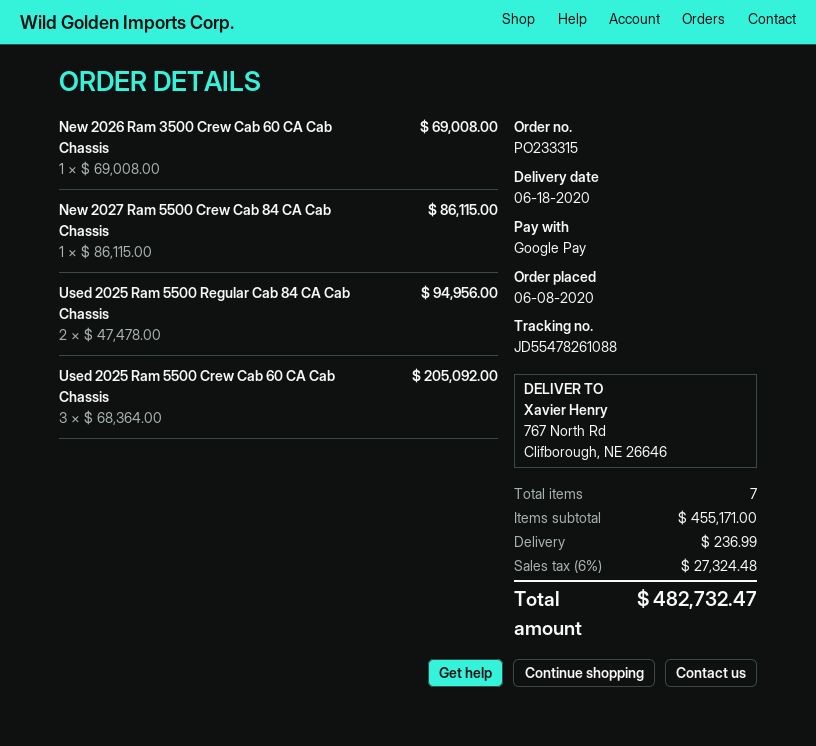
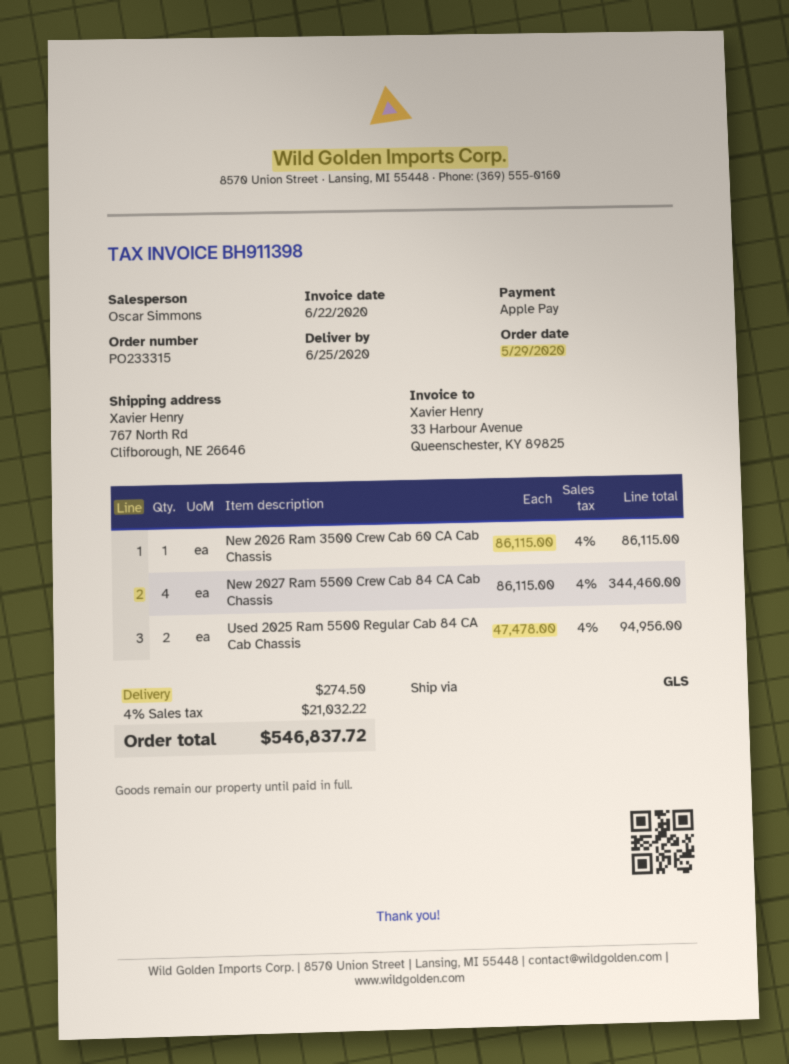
order date: 2020-06-08 -> 2020-05-29
delivery date: 2020-06-18 -> 2020-06-25
payment method: Google Pay -> Apple Pay
New 2026 Ram 3500 Crew Cab 60 CA Cab Chassis: 1 x 69008.00 = 69008.00 -> 1 x 86115.00 = 86115.00
New 2027 Ram 5500 Crew Cab 84 CA Cab Chassis: 1 x 86115.00 = 86115.00 -> 4 x 86115.00 = 344460.00
Used 2025 Ram 5500 Crew Cab 60 CA Cab Chassis: 3 x 68364.00 = 205092.00 -> none
shipping: 236.99 -> 274.50
tax: 6% = 27324.48 -> 4% = 21032.22
total: 482732.47 -> 546837.72

